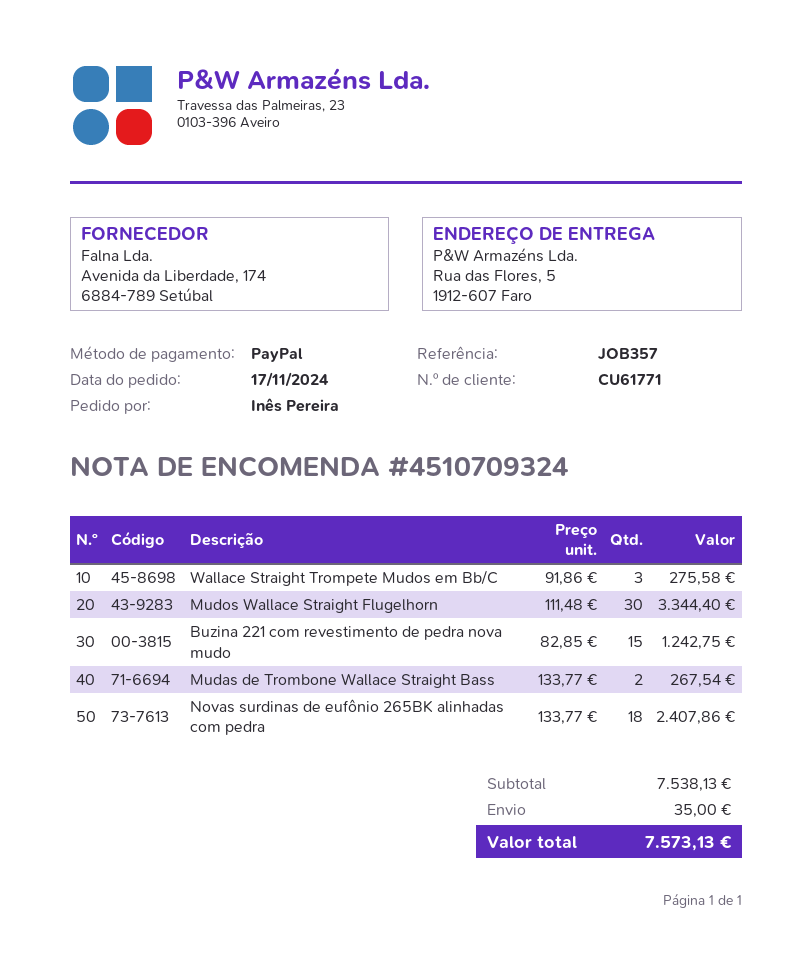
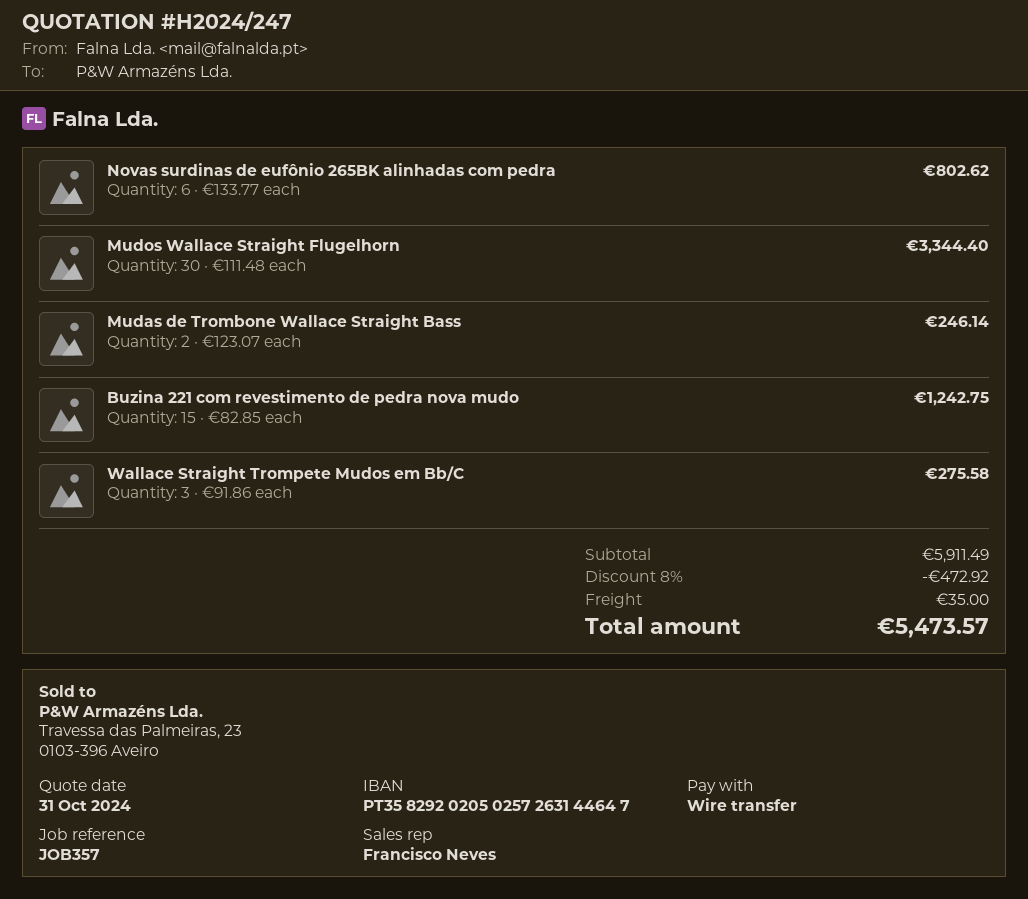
payment method: PayPal -> bank transfer
Mudas de Trombone Wallace Straight Bass: 2 x 133.77 = 267.54 -> 2 x 123.07 = 246.14
Novas surdinas de eufônio 265BK alinhadas com pedra: 18 x 133.77 = 2407.86 -> 6 x 133.77 = 802.62
subtotal: 7538.13 -> 5911.49
discount: none -> 8% = 472.92
total: 7573.13 -> 5473.57

